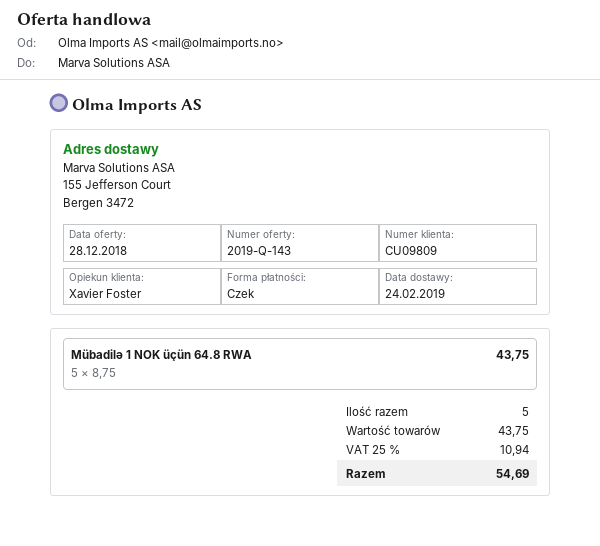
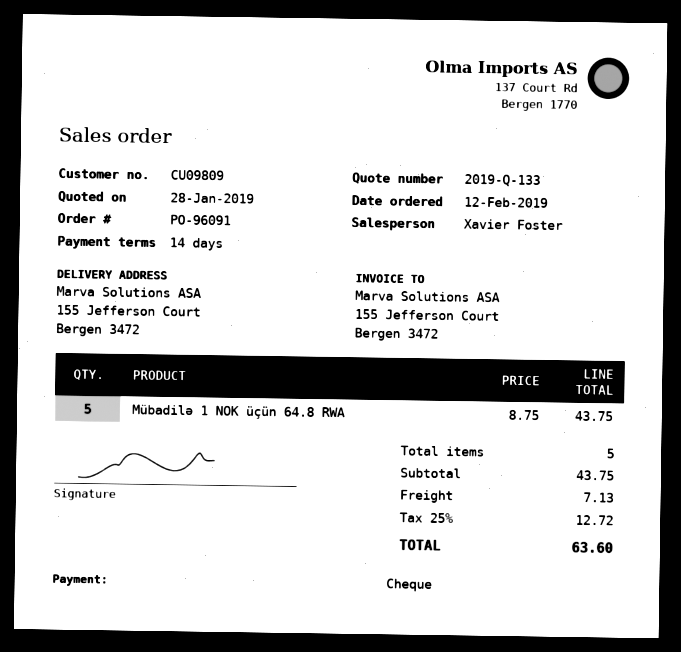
quote number: 2019-Q-143 -> 2019-Q-133
quote date: 2018-12-28 -> 2019-01-28
shipping: none -> 7.13
tax: 25% = 10.94 -> 25% = 12.72
total: 54.69 -> 63.60

